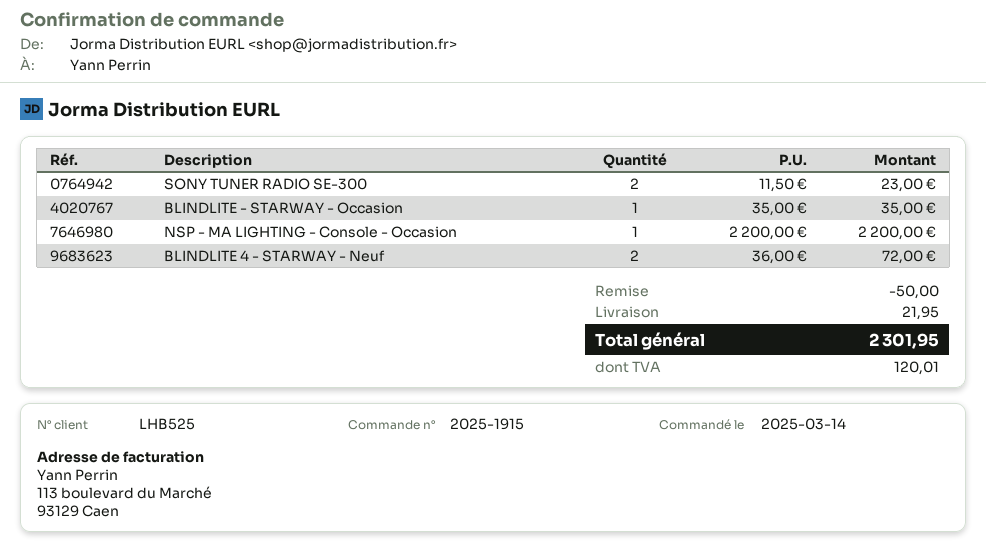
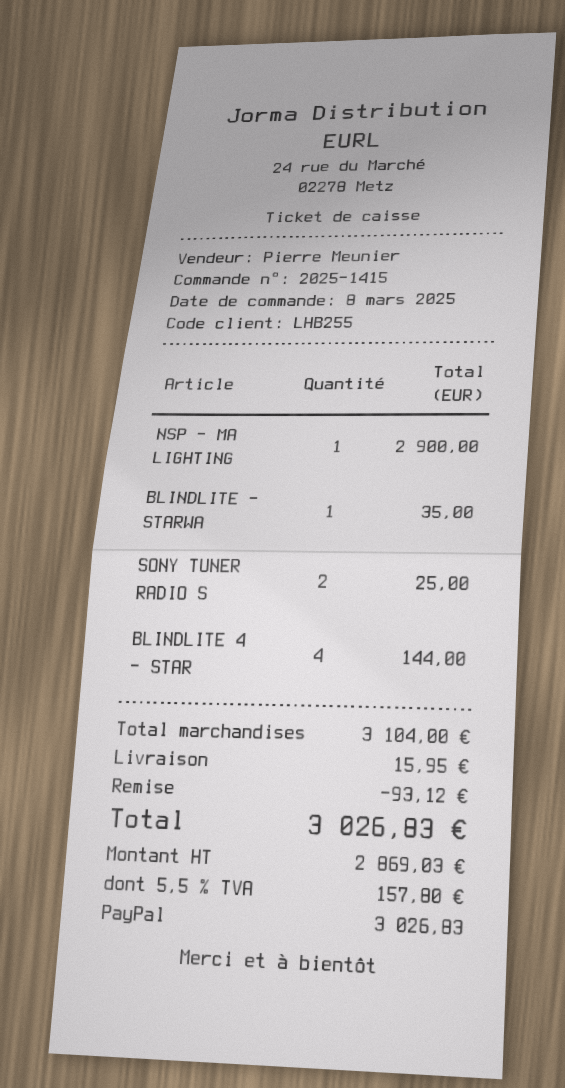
order number: 2025-1915 -> 2025-1415
order date: 2025-03-14 -> 2025-03-08
customer number: LHB525 -> LHB255
SONY TUNER RADIO SE-300: 2 for 23.00 -> 2 for 25.00
NSP - MA LIGHTING - Console - Occasion: 1 for 2200.00 -> 1 for 2900.00
BLINDLITE 4 - STARWAY - Neuf: 2 for 72.00 -> 4 for 144.00
discount: 50.00 -> 93.12
shipping: 21.95 -> 15.95
tax: 120.01 -> 157.80
total: 2301.95 -> 3026.83

